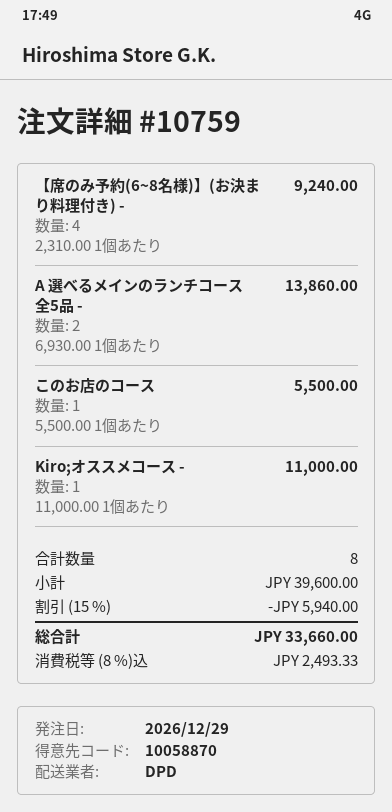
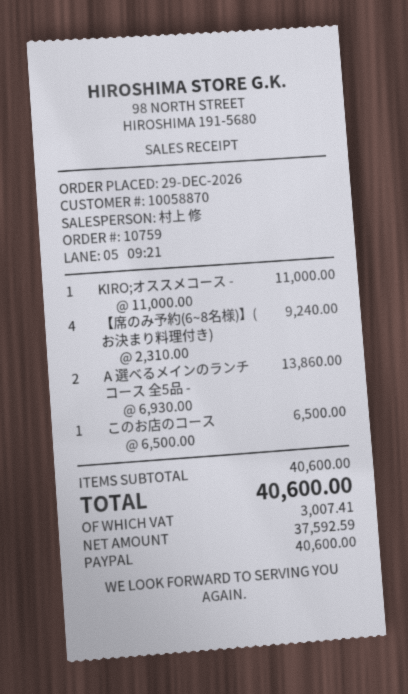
このお店のコース: 1 x 5500.00 = 5500.00 -> 1 x 6500.00 = 6500.00
subtotal: 39600.00 -> 40600.00
discount: 15% = 5940.00 -> none
tax: 2493.33 -> 3007.41
total: 33660.00 -> 40600.00

